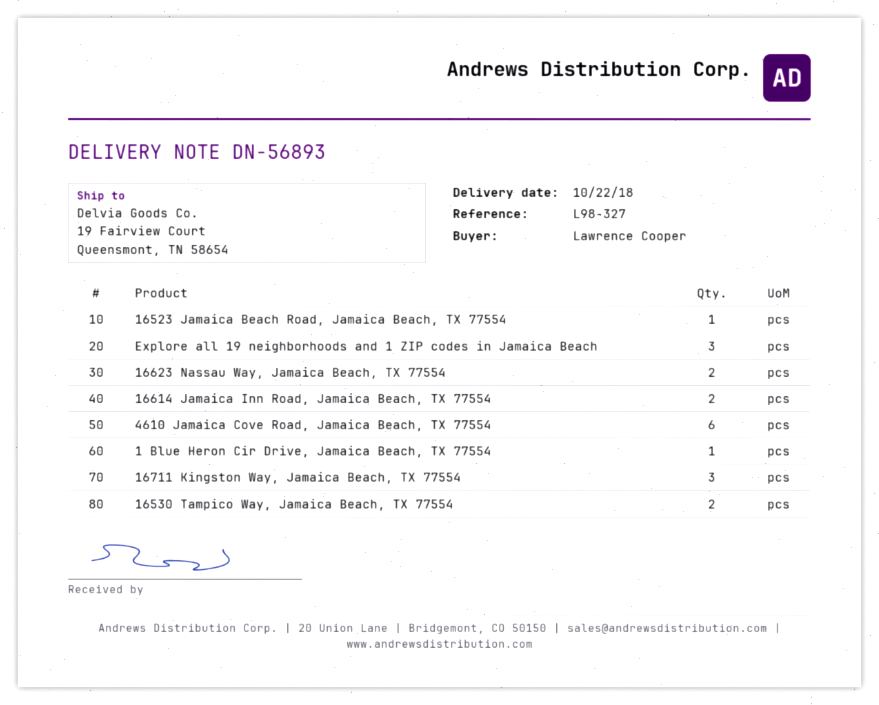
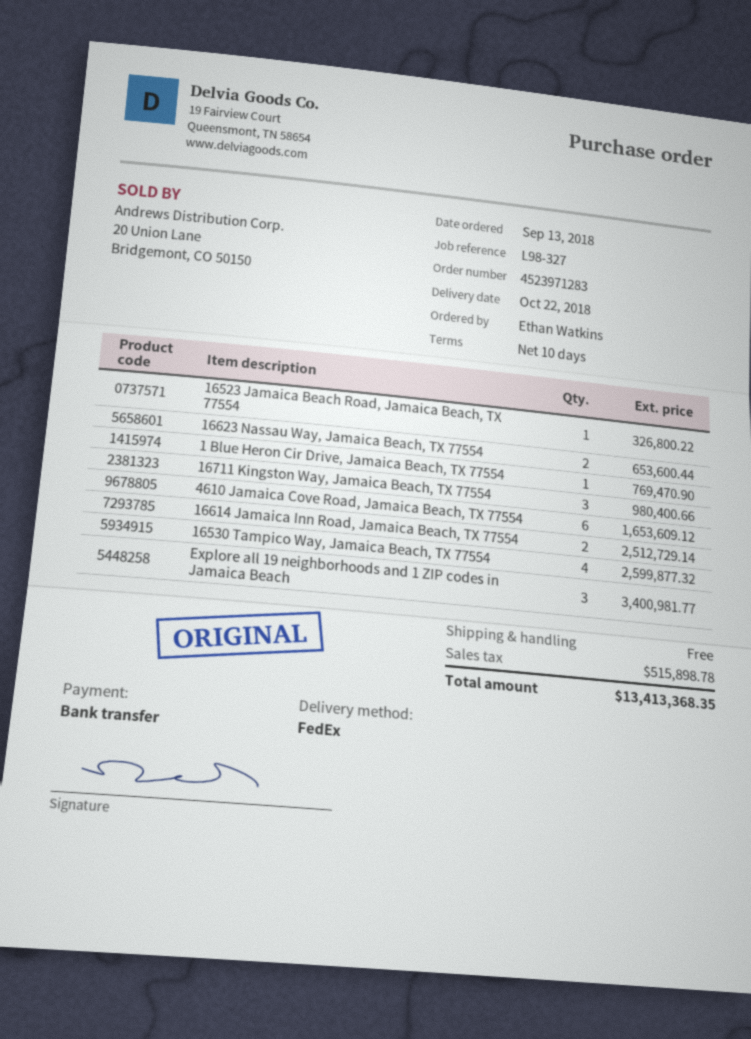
ordered by: Lawrence Cooper -> Ethan Watkins
16530 Tampico Way, Jamaica Beach, TX 77554: 2 -> 4

